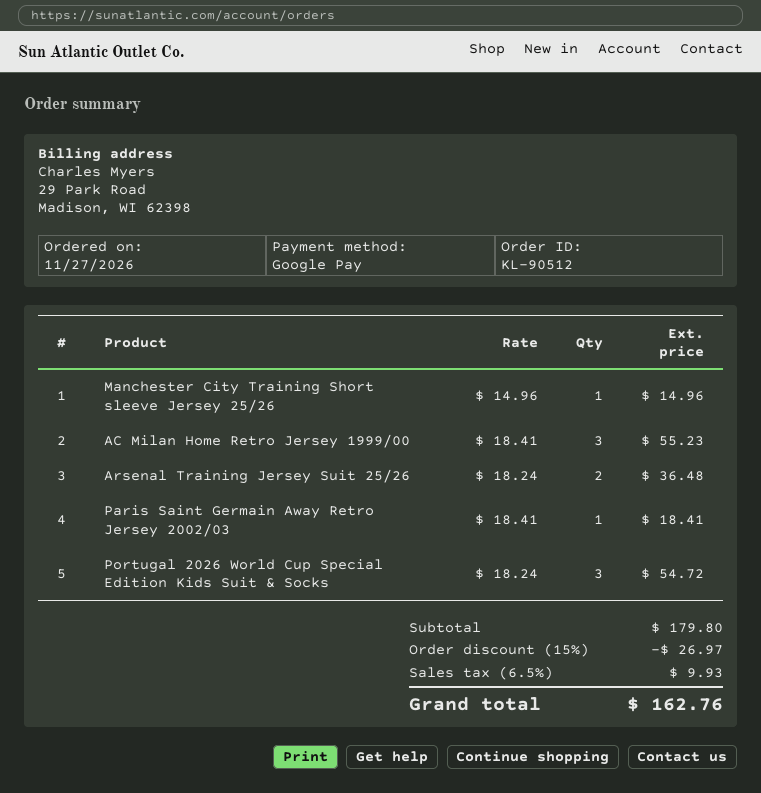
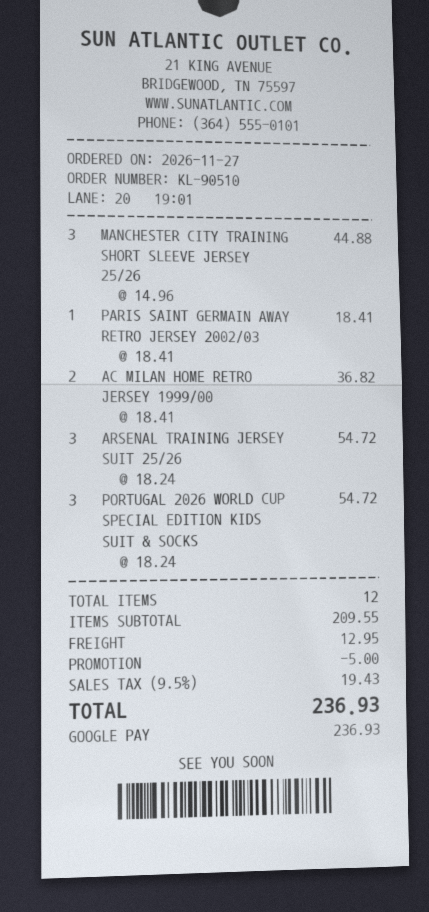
order number: KL-90512 -> KL-90510
Manchester City Training Short sleeve Jersey 25/26: 1 x 14.96 = 14.96 -> 3 x 14.96 = 44.88
AC Milan Home Retro Jersey 1999/00: 3 x 18.41 = 55.23 -> 2 x 18.41 = 36.82
Arsenal Training Jersey Suit 25/26: 2 x 18.24 = 36.48 -> 3 x 18.24 = 54.72
subtotal: 179.80 -> 209.55
discount: 26.97 -> 5.00
shipping: none -> 12.95
tax: 6.5% = 9.93 -> 9.5% = 19.43
total: 162.76 -> 236.93

